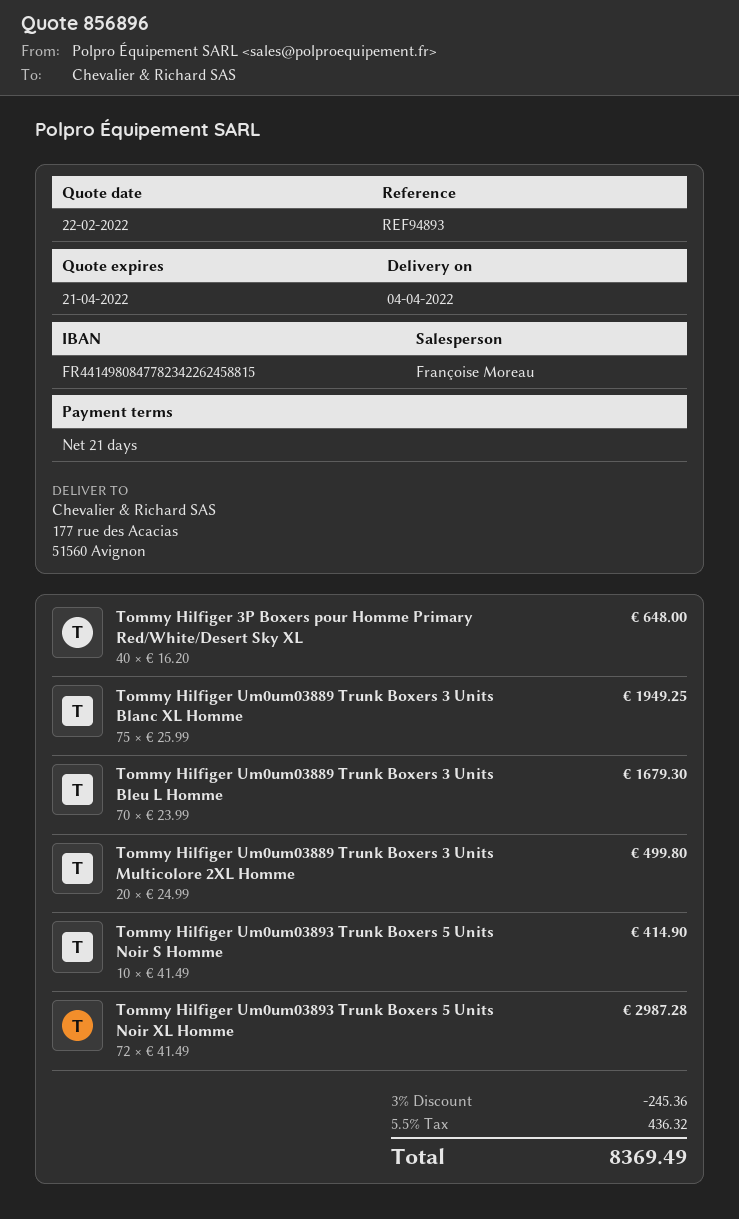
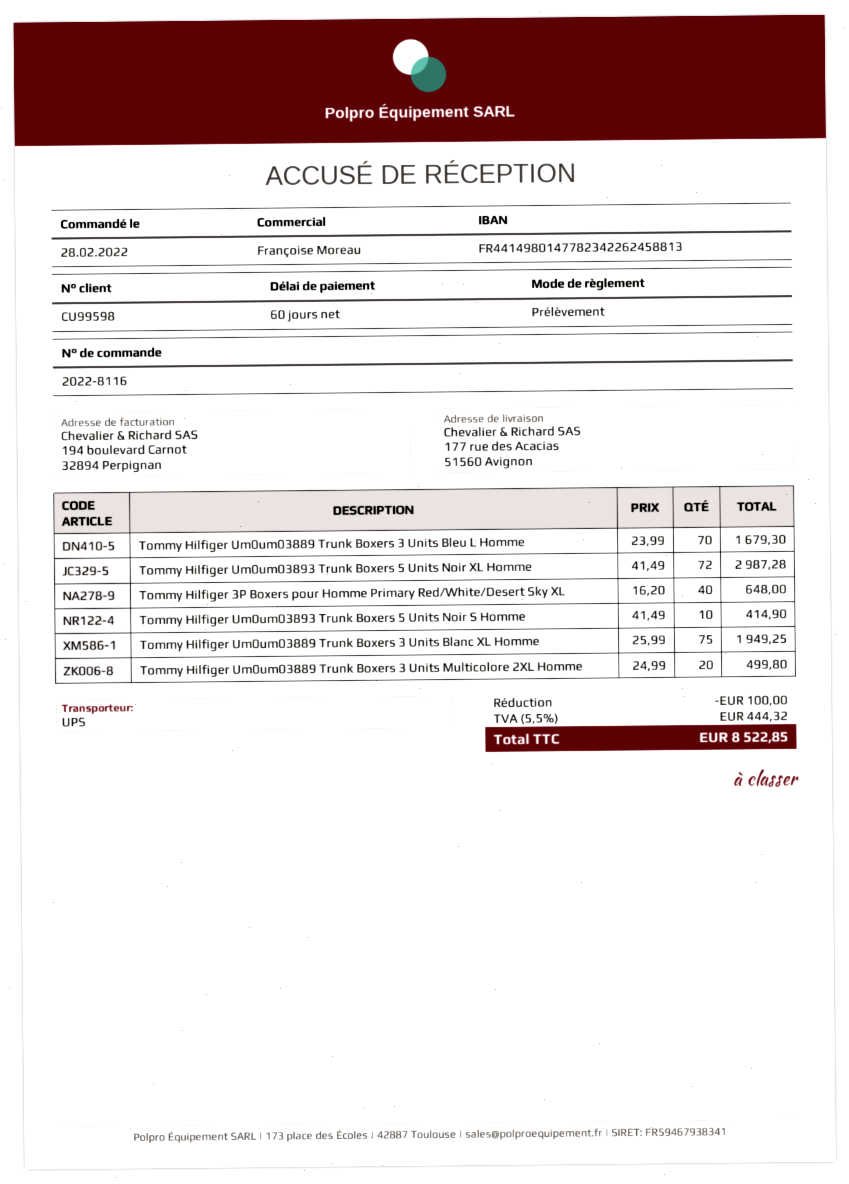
payment terms: 21 days -> 60 days
bank account: FR4414980847782342262458815 -> FR4414980147782342262458813
discount: 245.36 -> 100.00
tax: 5.5% = 436.32 -> 5.5% = 444.32
total: 8369.49 -> 8522.85

